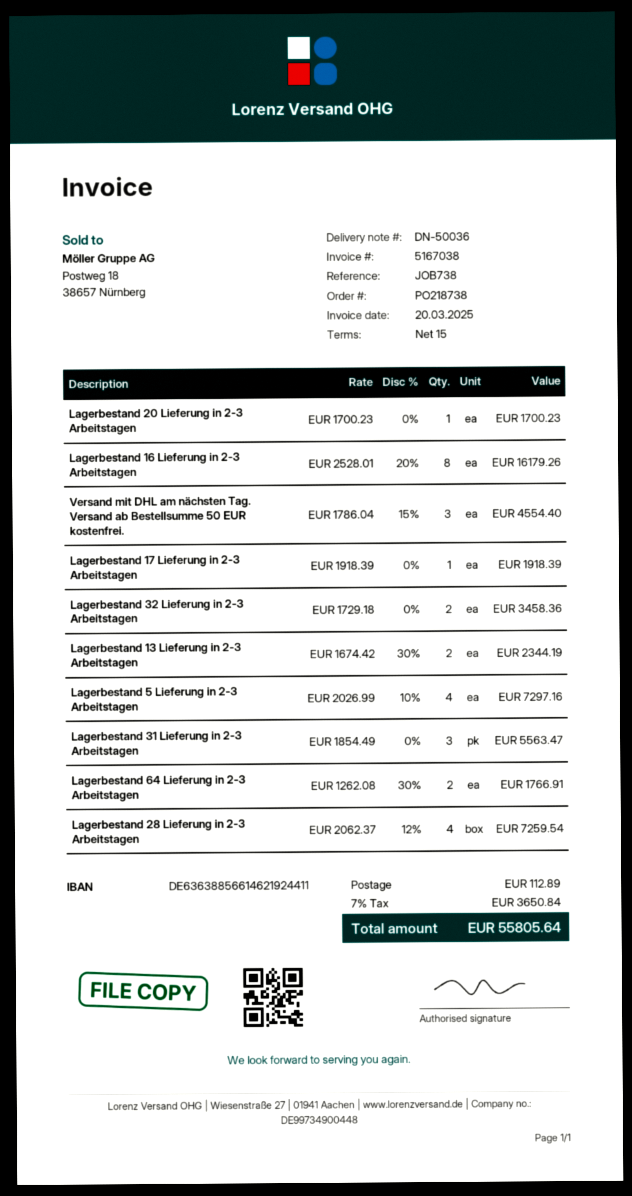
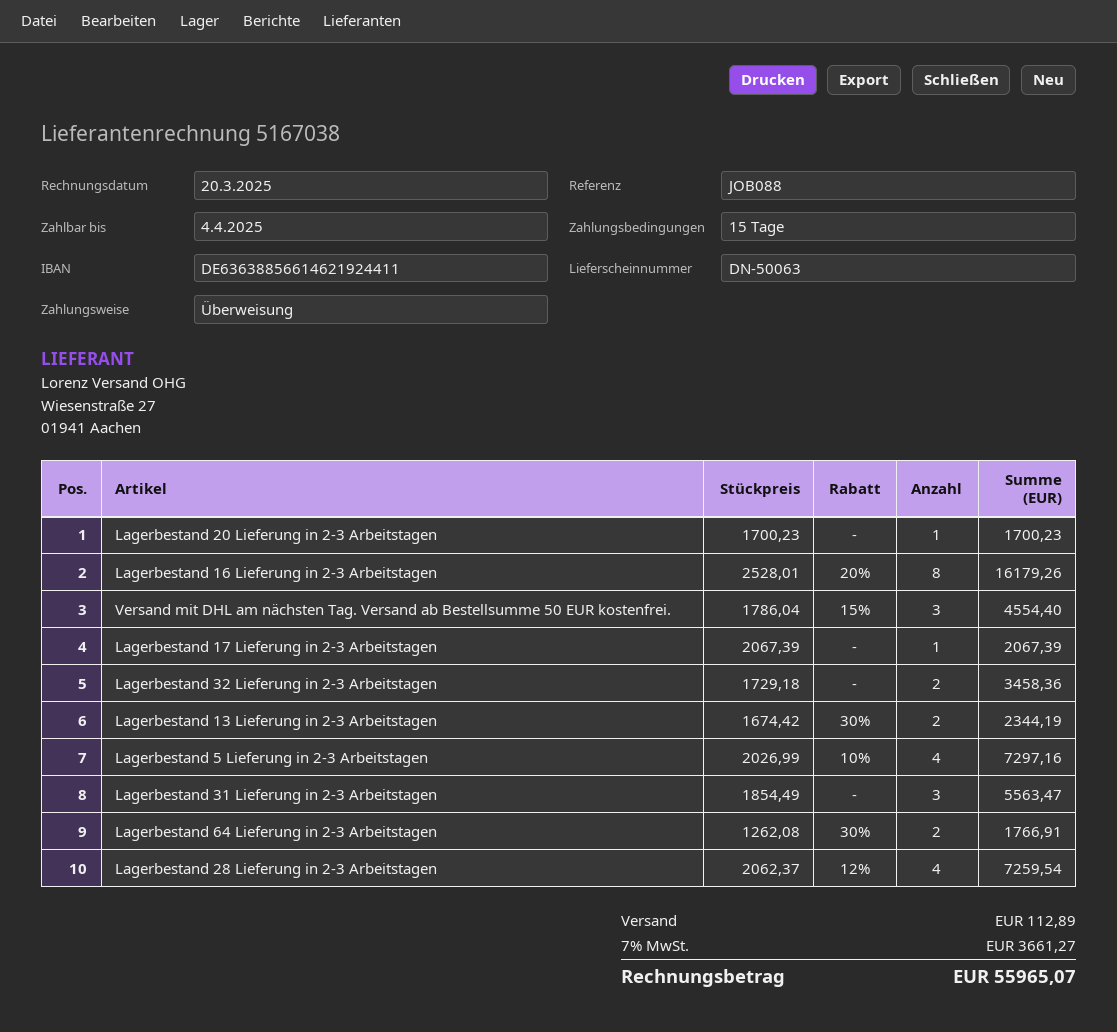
delivery note number: DN-50036 -> DN-50063
reference: JOB738 -> JOB088
Lagerbestand 17 Lieferung in 2-3 Arbeitstagen: 1 x 1918.39 = 1918.39 -> 1 x 2067.39 = 2067.39
tax: 7% = 3650.84 -> 7% = 3661.27
total: 55805.64 -> 55965.07

